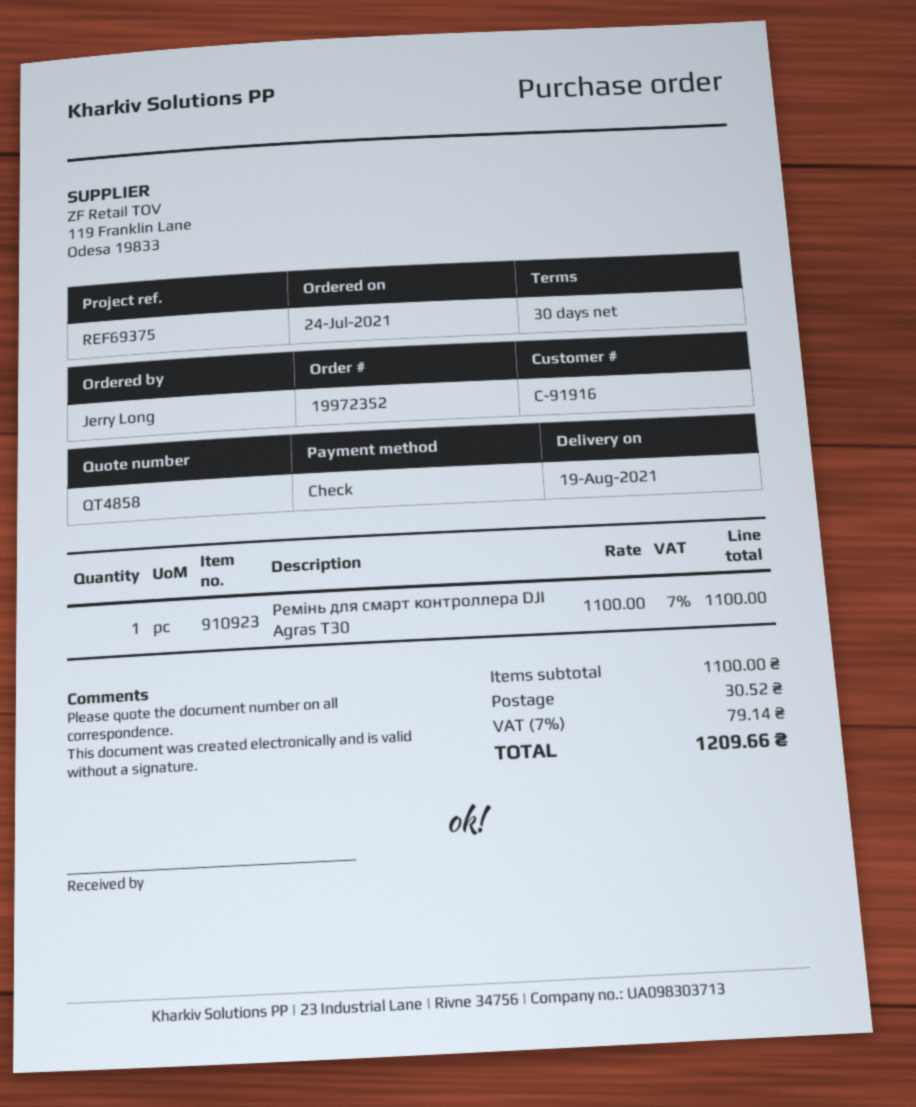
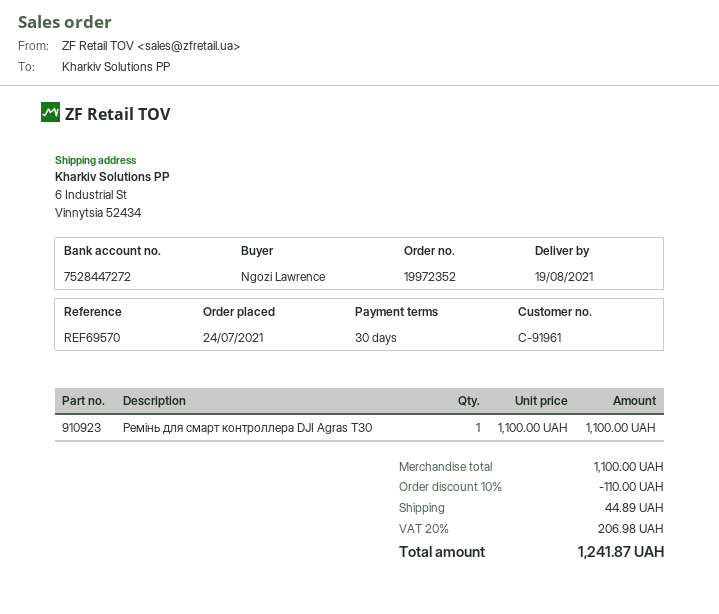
customer number: C-91916 -> C-91961
reference: REF69375 -> REF69570
ordered by: Jerry Long -> Ngozi Lawrence
discount: none -> 10% = 110.00
shipping: 30.52 -> 44.89
tax: 7% = 79.14 -> 20% = 206.98
total: 1209.66 -> 1241.87

